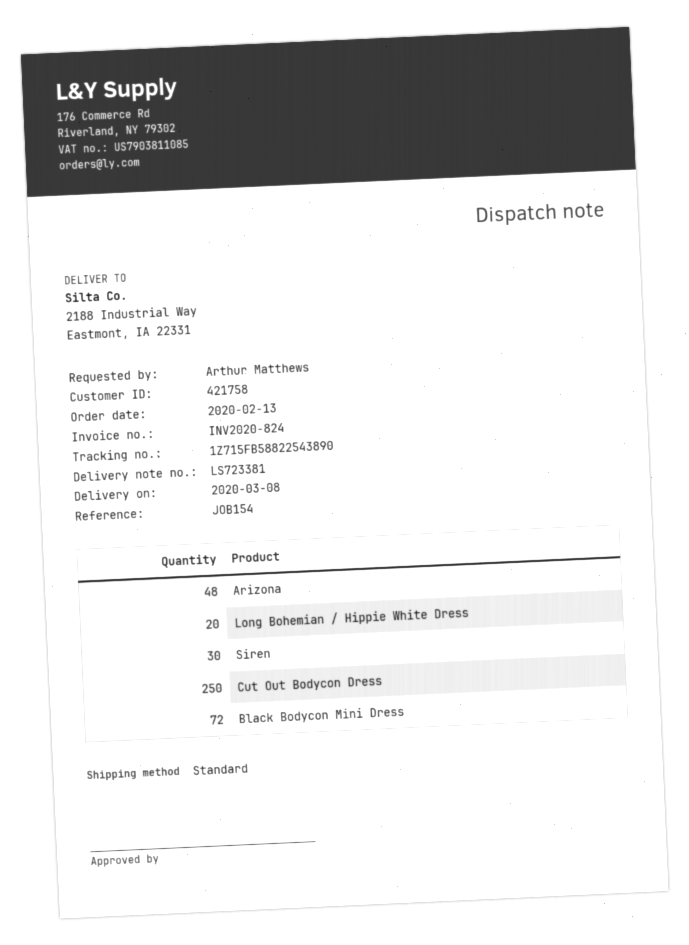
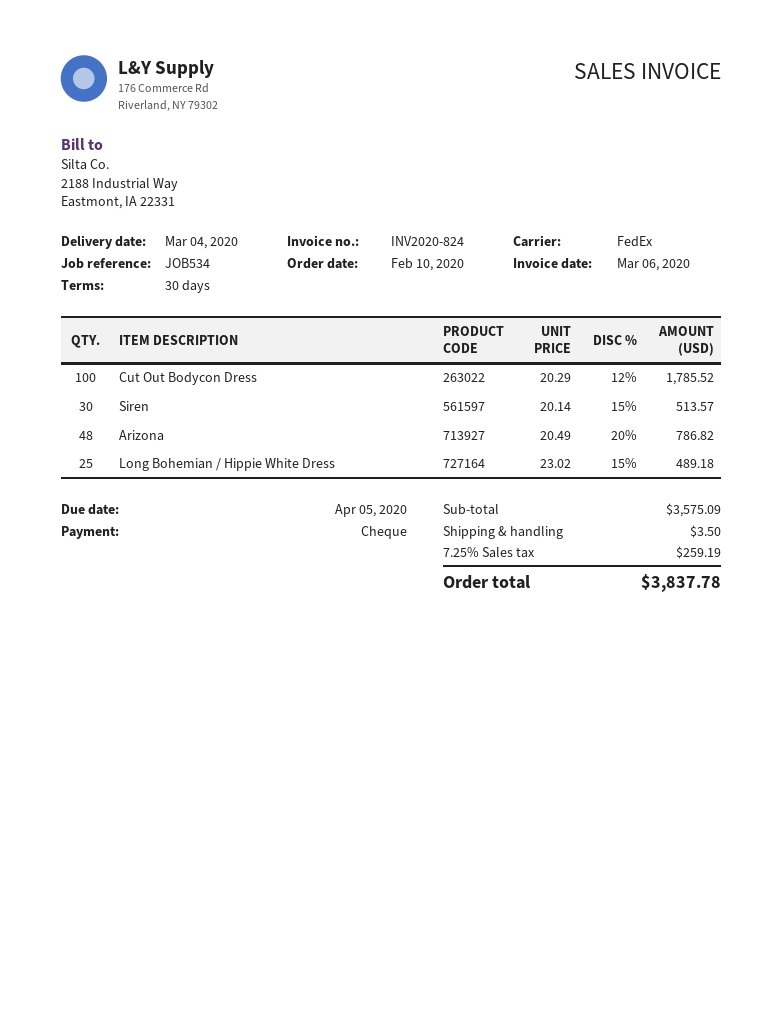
order date: 2020-02-13 -> 2020-02-10
delivery date: 2020-03-08 -> 2020-03-04
reference: JOB154 -> JOB534
shipping method: standard -> FedEx
Long Bohemian / Hippie White Dress: 20 -> 25
Cut Out Bodycon Dress: 250 -> 100
Black Bodycon Mini Dress: 72 -> none

